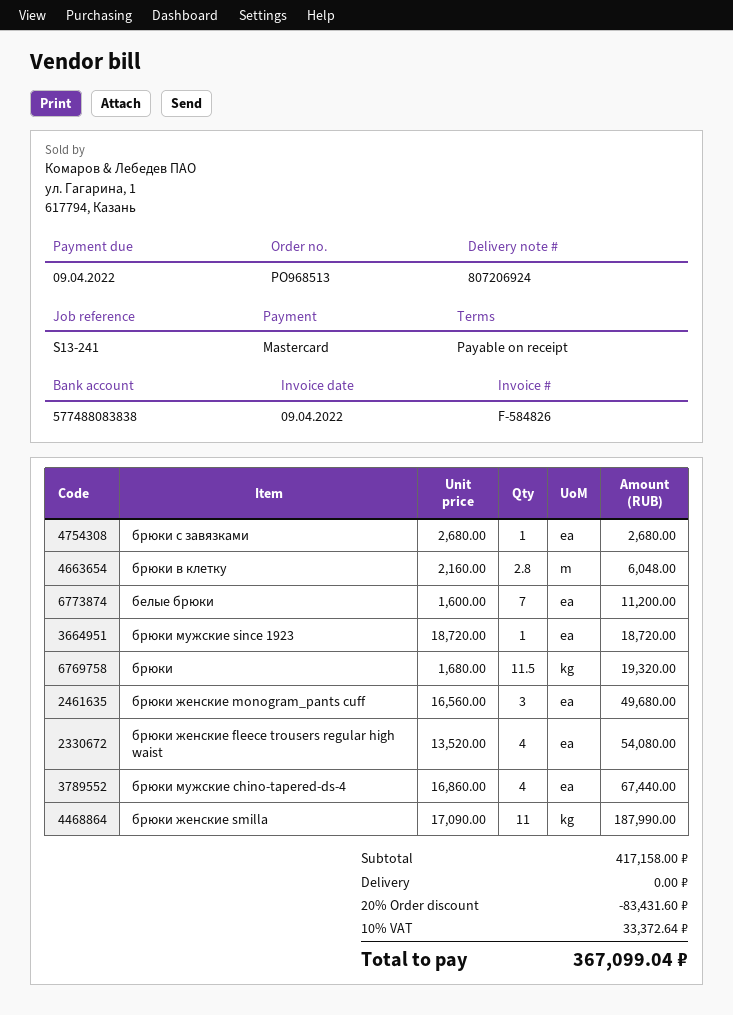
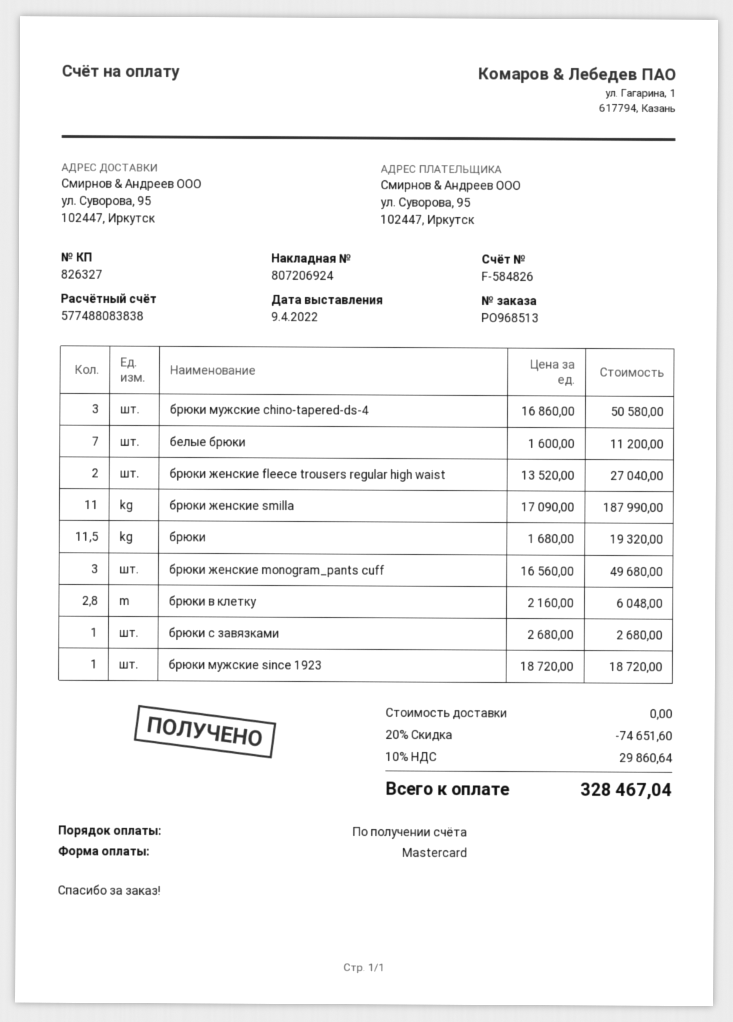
брюки женские fleece trousers regular high waist: 4 x 13520.00 = 54080.00 -> 2 x 13520.00 = 27040.00
брюки мужские chino-tapered-ds-4: 4 x 16860.00 = 67440.00 -> 3 x 16860.00 = 50580.00
discount: 20% = 83431.60 -> 20% = 74651.60
tax: 10% = 33372.64 -> 10% = 29860.64
total: 367099.04 -> 328467.04

